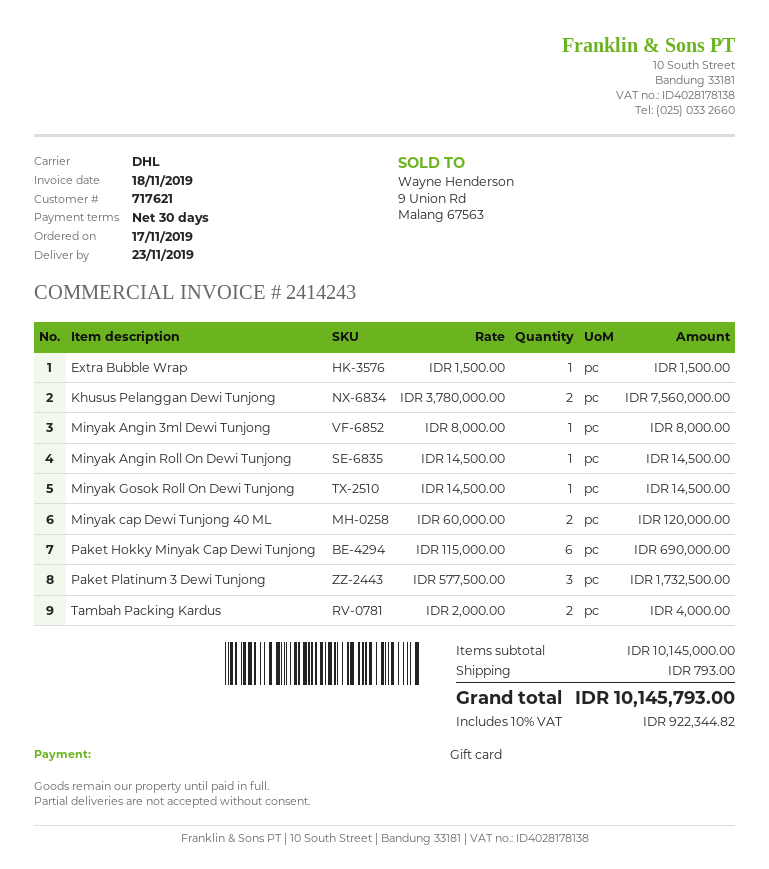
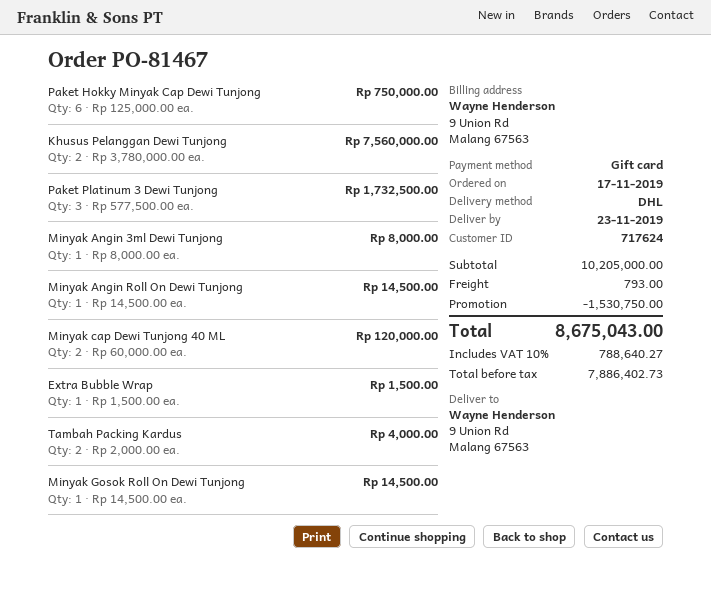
customer number: 717621 -> 717624
Paket Hokky Minyak Cap Dewi Tunjong: 6 x 115000.00 = 690000.00 -> 6 x 125000.00 = 750000.00
subtotal: 10145000.00 -> 10205000.00
discount: none -> 1530750.00
tax: 10% = 922344.82 -> 10% = 788640.27
total: 10145793.00 -> 8675043.00

